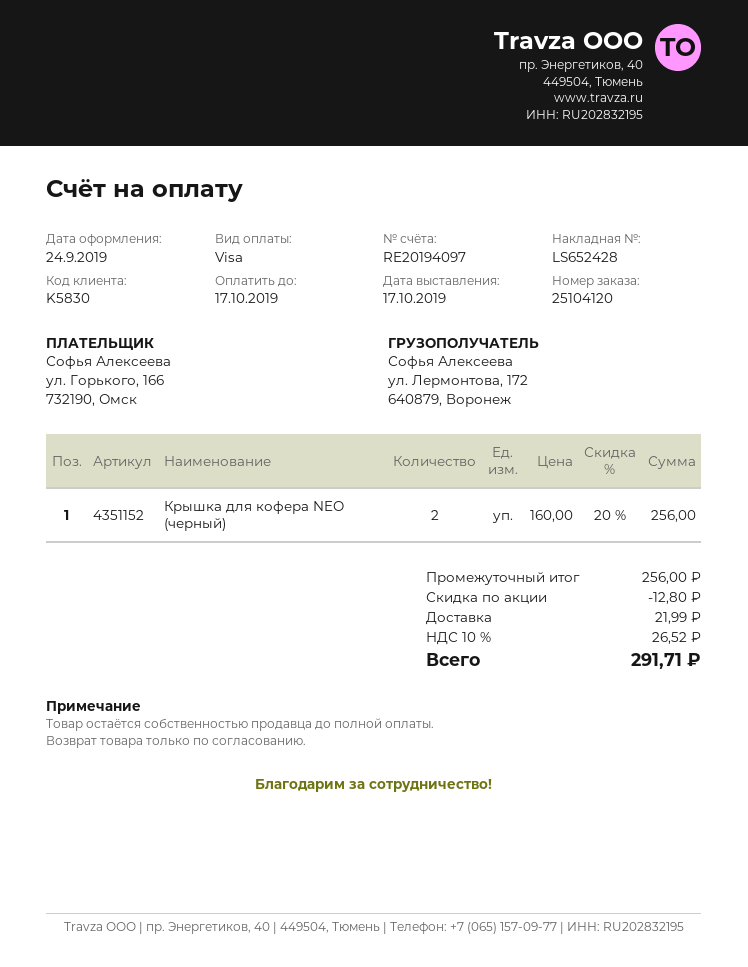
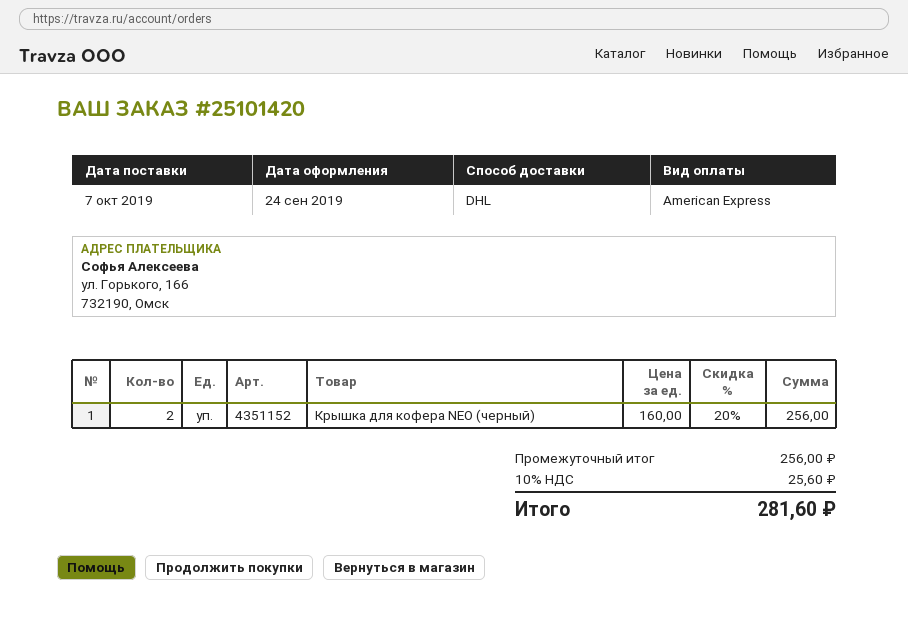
order number: 25104120 -> 25101420
payment method: Visa -> American Express
discount: 12.80 -> none
shipping: 21.99 -> none
tax: 10% = 26.52 -> 10% = 25.60
total: 291.71 -> 281.60

